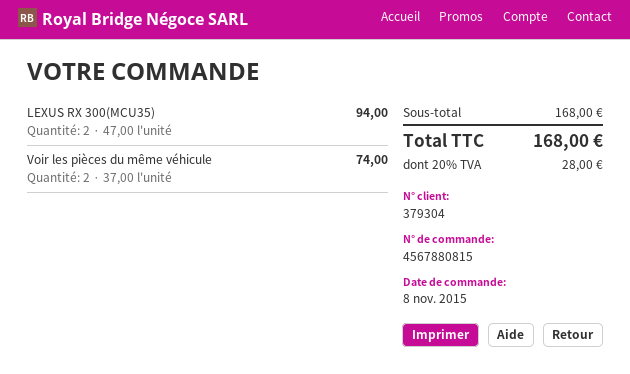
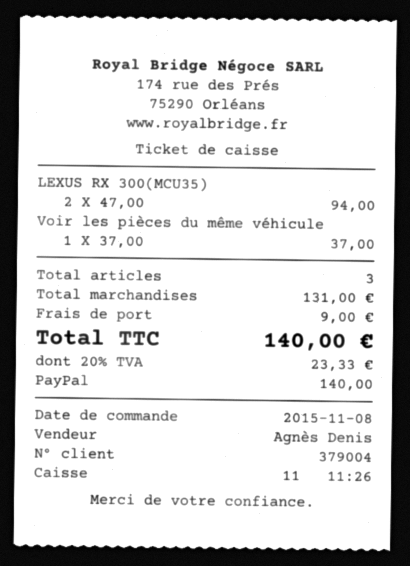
customer number: 379304 -> 379004
Voir les pièces du même véhicule: 2 x 37.00 = 74.00 -> 1 x 37.00 = 37.00
subtotal: 168.00 -> 131.00
shipping: none -> 9.00
tax: 20% = 28.00 -> 20% = 23.33
total: 168.00 -> 140.00

